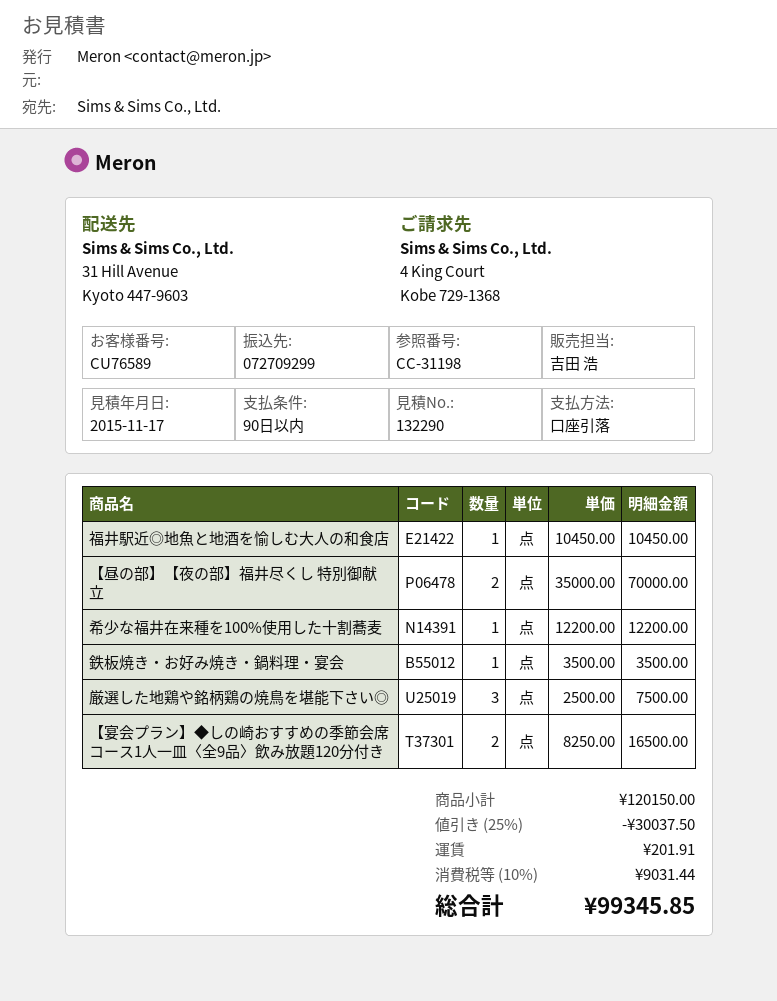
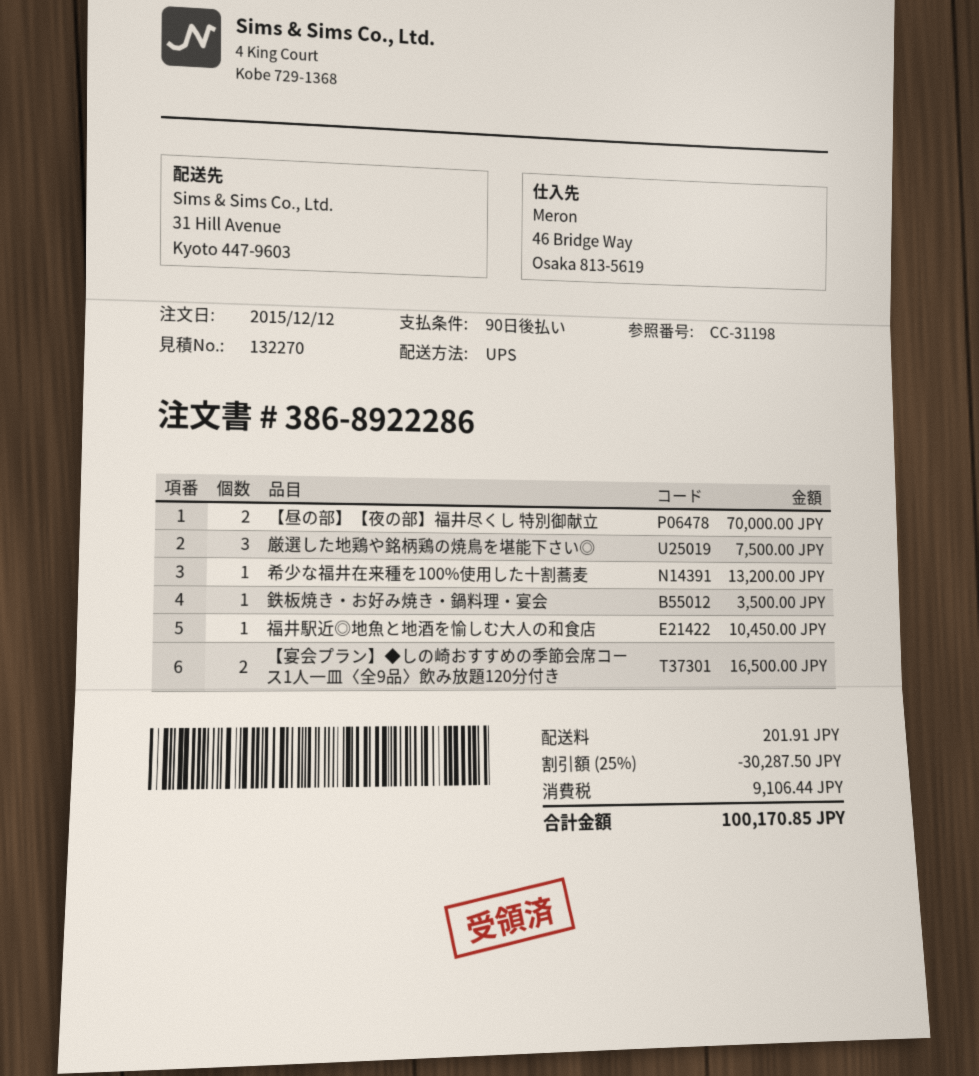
quote number: 132290 -> 132270
希少な福井在来種を100%使用した十割蕎麦: 1 for 12200.00 -> 1 for 13200.00
discount: 25% = 30037.50 -> 25% = 30287.50
tax: 9031.44 -> 9106.44
total: 99345.85 -> 100170.85

